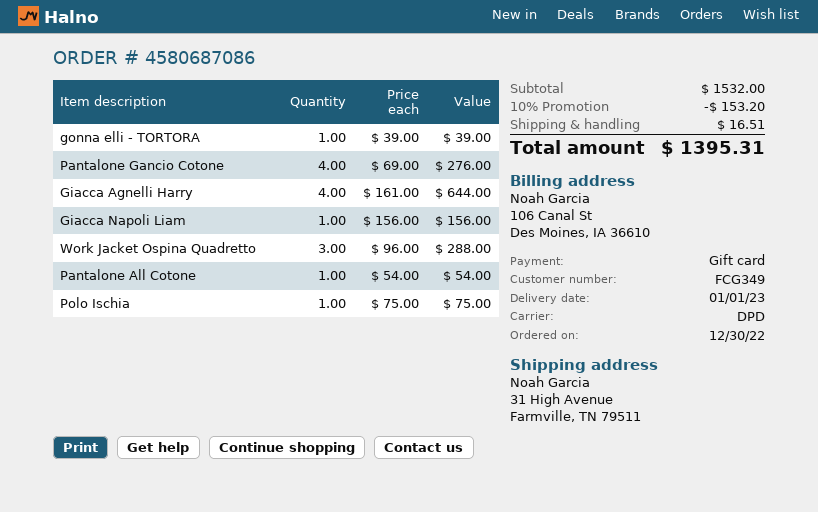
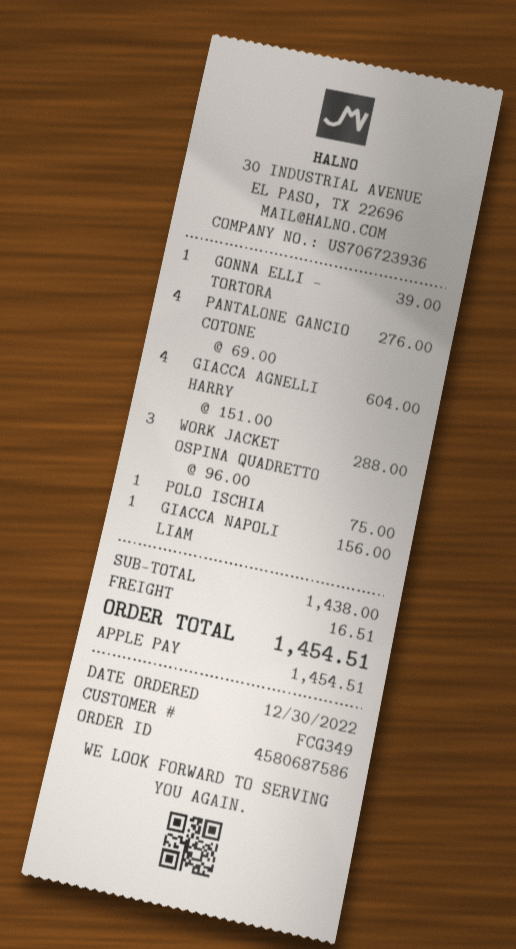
order number: 4580687086 -> 4580687586
payment method: gift card -> Apple Pay
Giacca Agnelli Harry: 4 x 161.00 = 644.00 -> 4 x 151.00 = 604.00
Pantalone All Cotone: 1 x 54.00 = 54.00 -> none
subtotal: 1532.00 -> 1438.00
discount: 10% = 153.20 -> none
total: 1395.31 -> 1454.51

